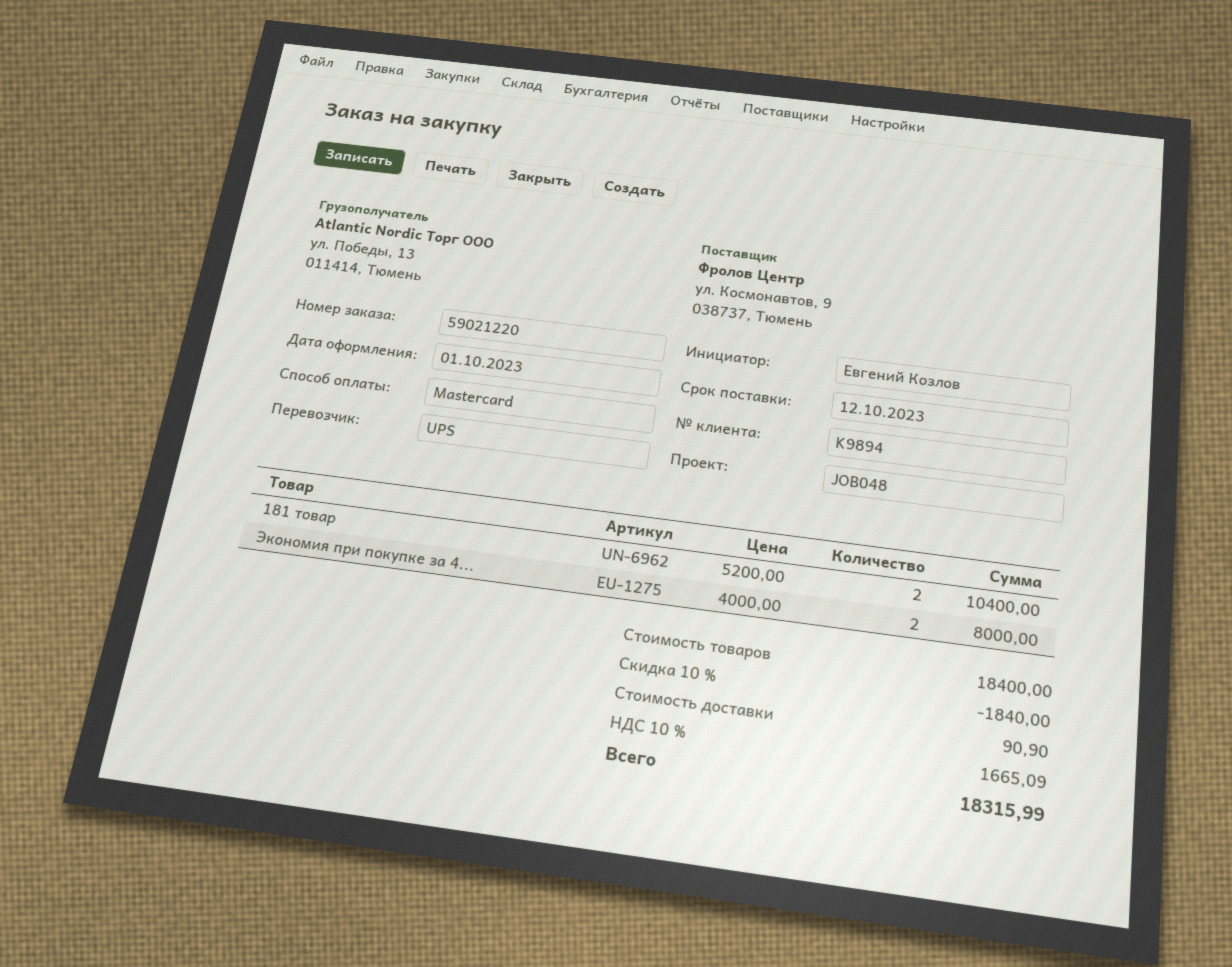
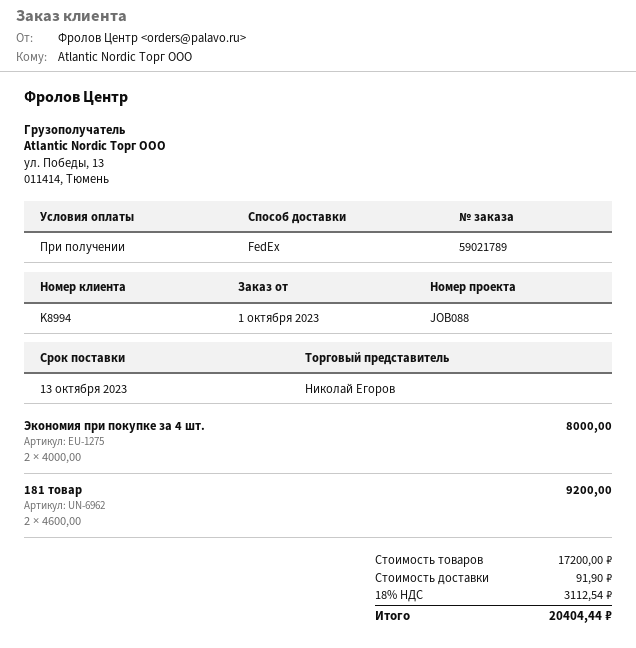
order number: 59021220 -> 59021789
delivery date: 2023-10-12 -> 2023-10-13
customer number: K9894 -> K8994
reference: JOB048 -> JOB088
shipping method: UPS -> FedEx
181 товар: 2 x 5200.00 = 10400.00 -> 2 x 4600.00 = 9200.00
subtotal: 18400.00 -> 17200.00
discount: 10% = 1840.00 -> none
shipping: 90.90 -> 91.90
tax: 10% = 1665.09 -> 18% = 3112.54
total: 18315.99 -> 20404.44

